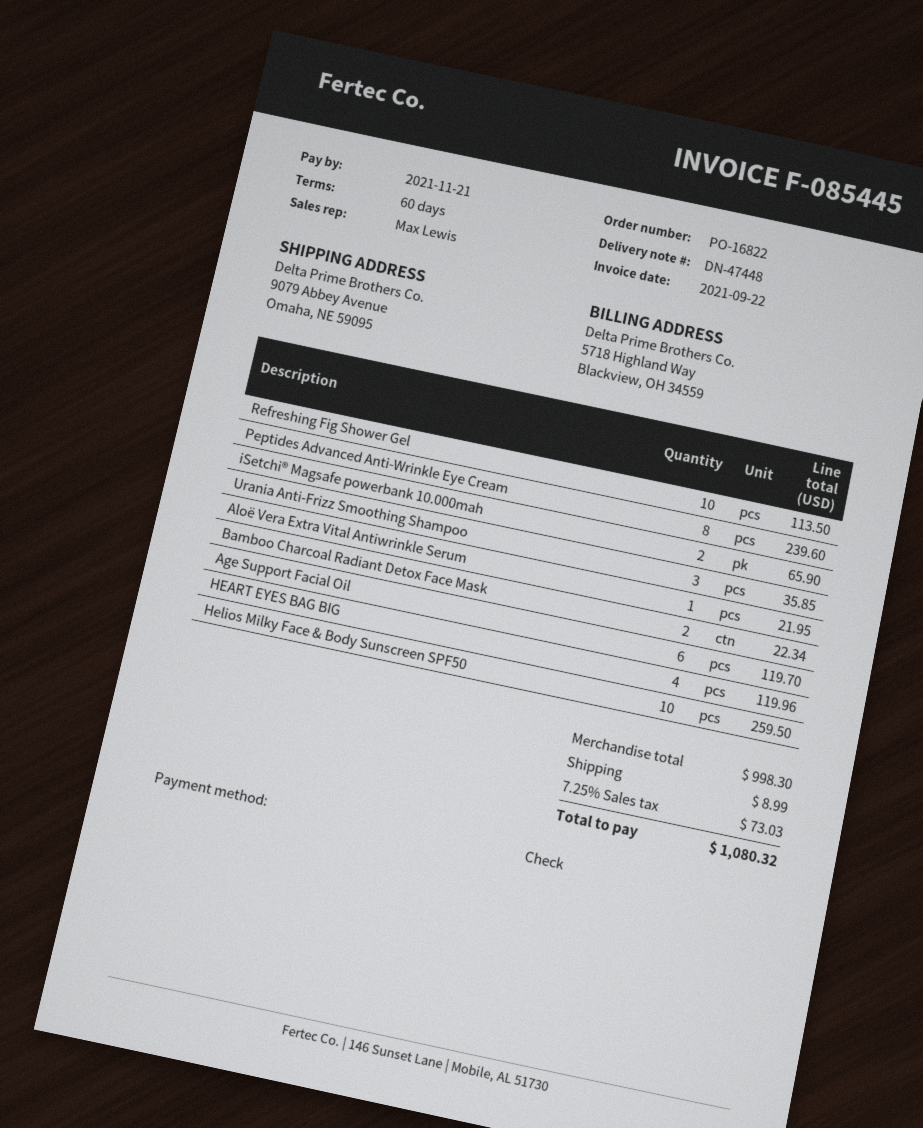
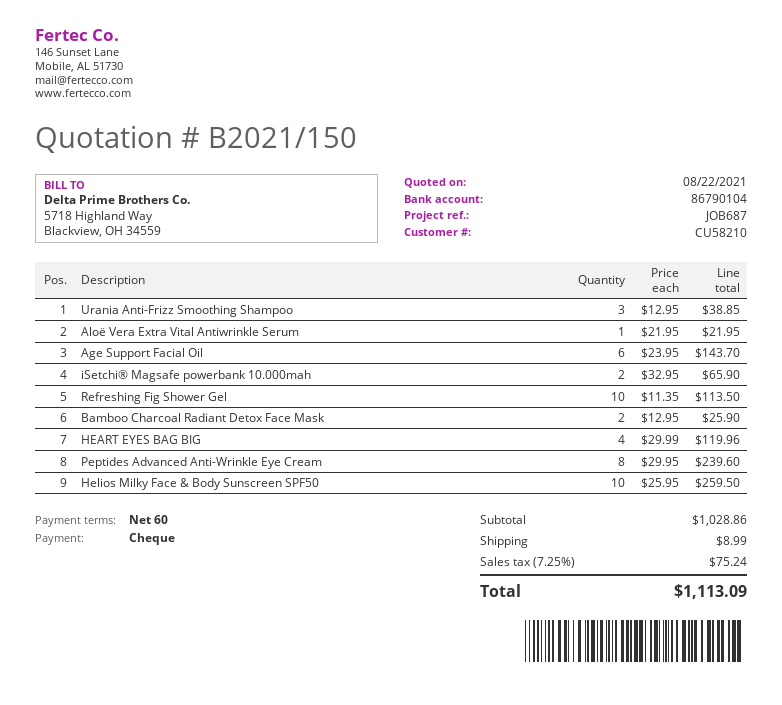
Urania Anti-Frizz Smoothing Shampoo: 3 for 35.85 -> 3 for 38.85
Bamboo Charcoal Radiant Detox Face Mask: 2 for 22.34 -> 2 for 25.90
Age Support Facial Oil: 6 for 119.70 -> 6 for 143.70
subtotal: 998.30 -> 1028.86
tax: 7.25% = 73.03 -> 7.25% = 75.24
total: 1080.32 -> 1113.09

